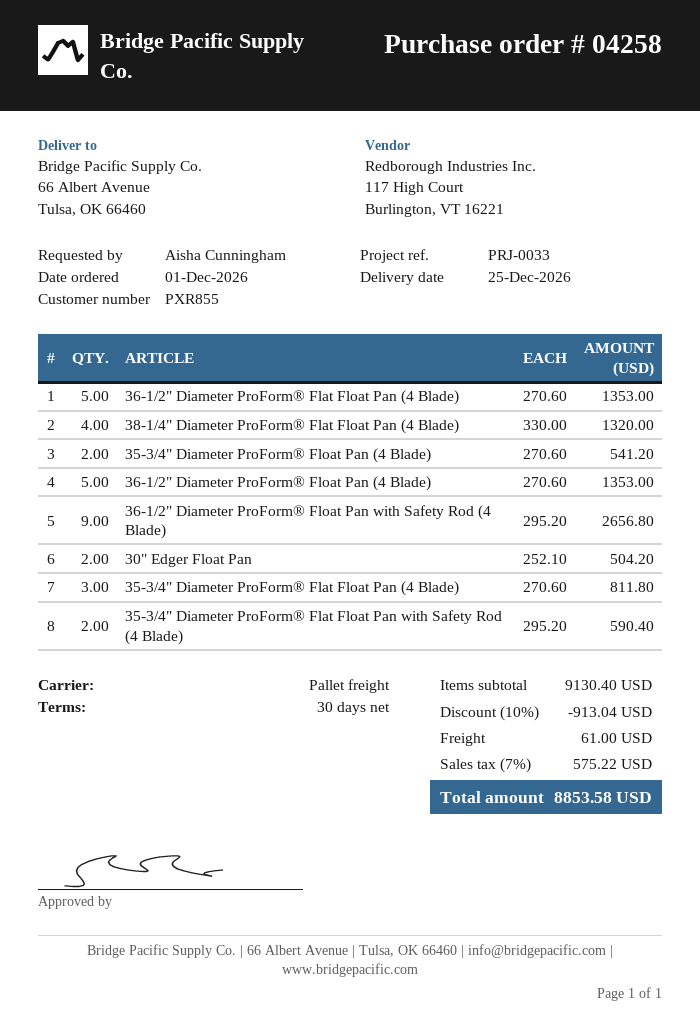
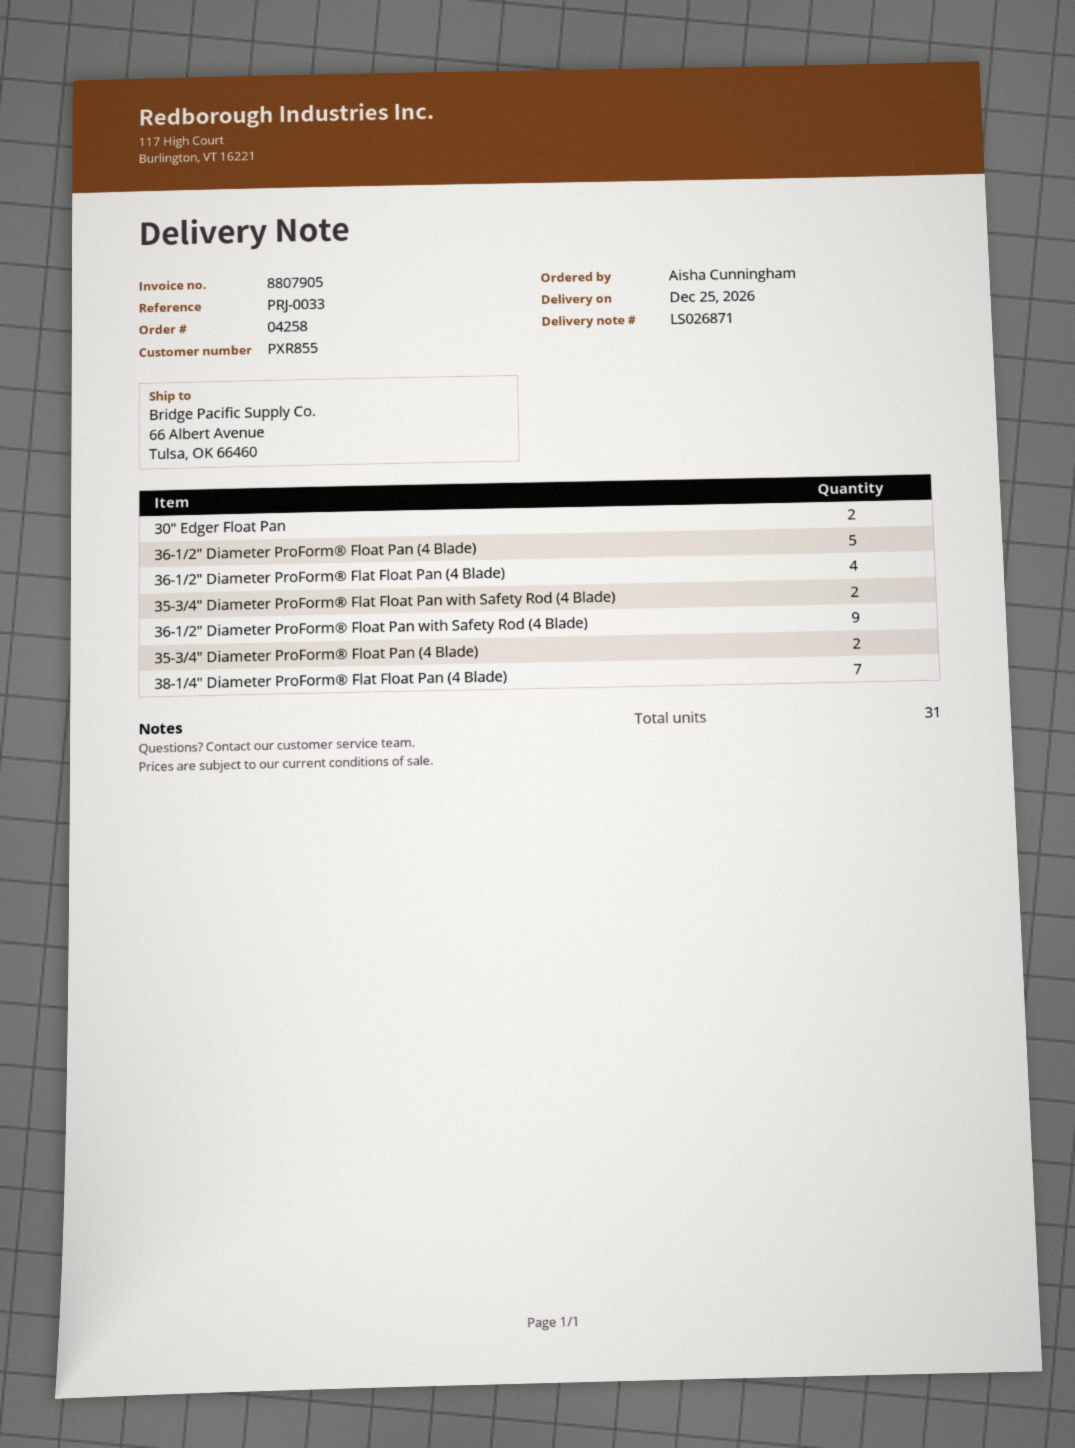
36-1/2" Diameter ProForm® Flat Float Pan (4 Blade): 5 -> 4
38-1/4" Diameter ProForm® Flat Float Pan (4 Blade): 4 -> 7
35-3/4" Diameter ProForm® Flat Float Pan (4 Blade): 3 -> none

